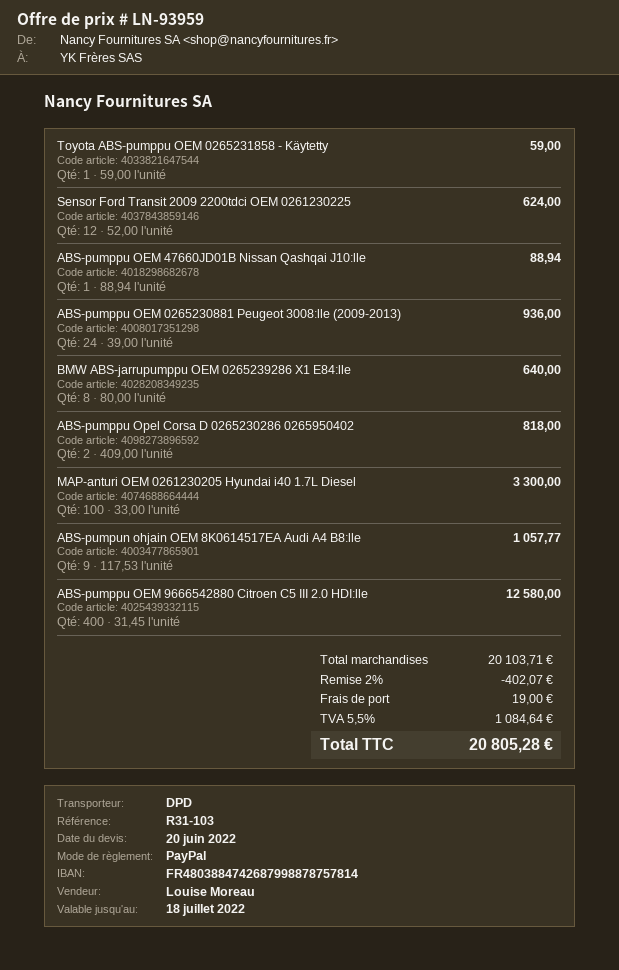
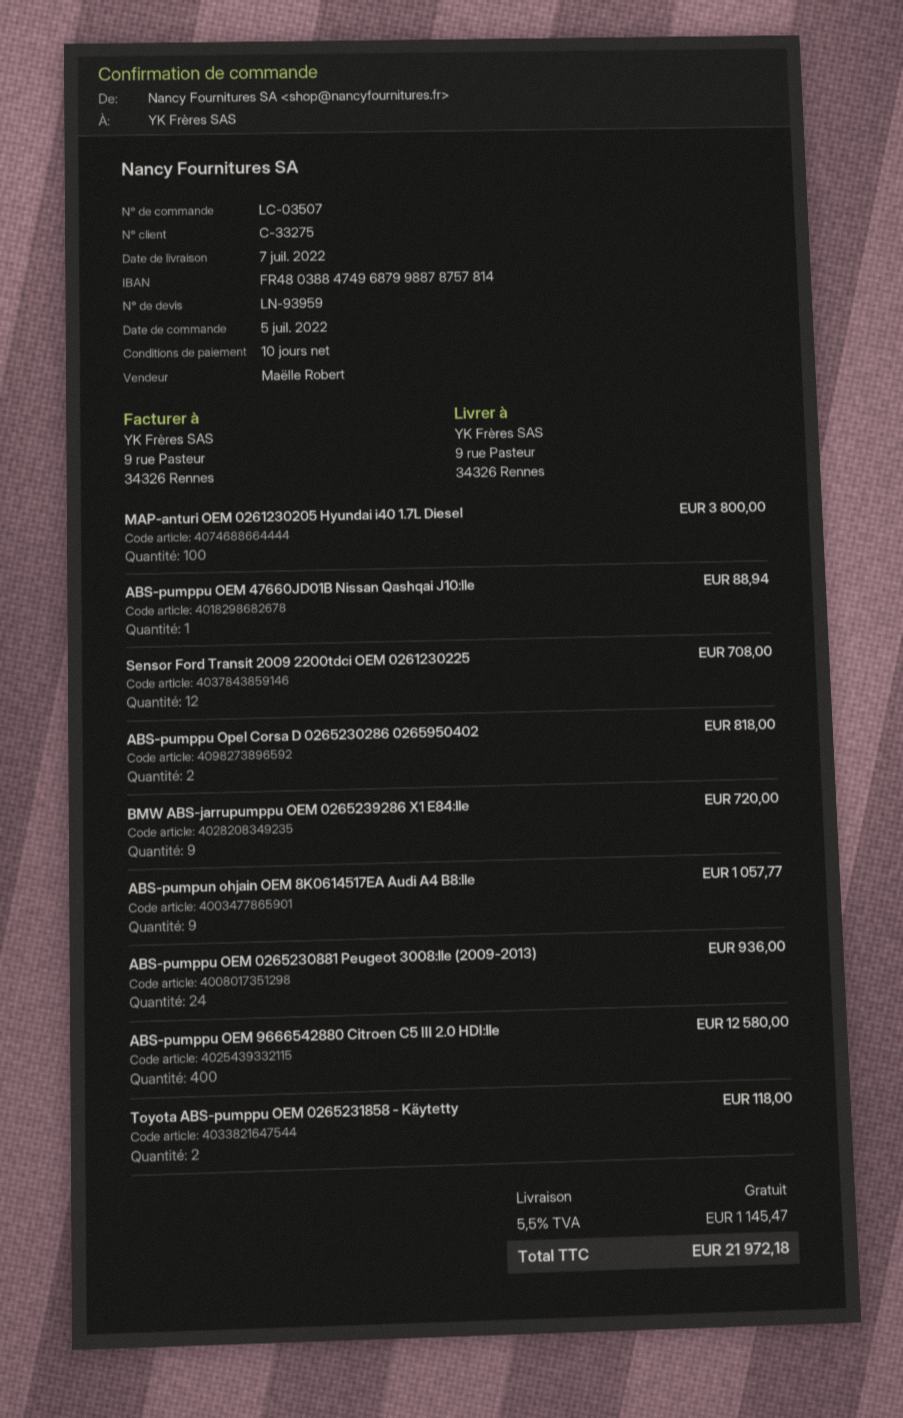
sales rep: Louise Moreau -> Maëlle Robert
bank account: FR4803884742687998878757814 -> FR4803884749687998878757814
Toyota ABS-pumppu OEM 0265231858 - Käytetty: 1 for 59.00 -> 2 for 118.00
Sensor Ford Transit 2009 2200tdci OEM 0261230225: 12 for 624.00 -> 12 for 708.00
BMW ABS-jarrupumppu OEM 0265239286 X1 E84:lle: 8 for 640.00 -> 9 for 720.00
MAP-anturi OEM 0261230205 Hyundai i40 1.7L Diesel: 100 for 3300.00 -> 100 for 3800.00
discount: 2% = 402.07 -> none
shipping: 19.00 -> 0.00
tax: 5.5% = 1084.64 -> 5.5% = 1145.47
total: 20805.28 -> 21972.18

